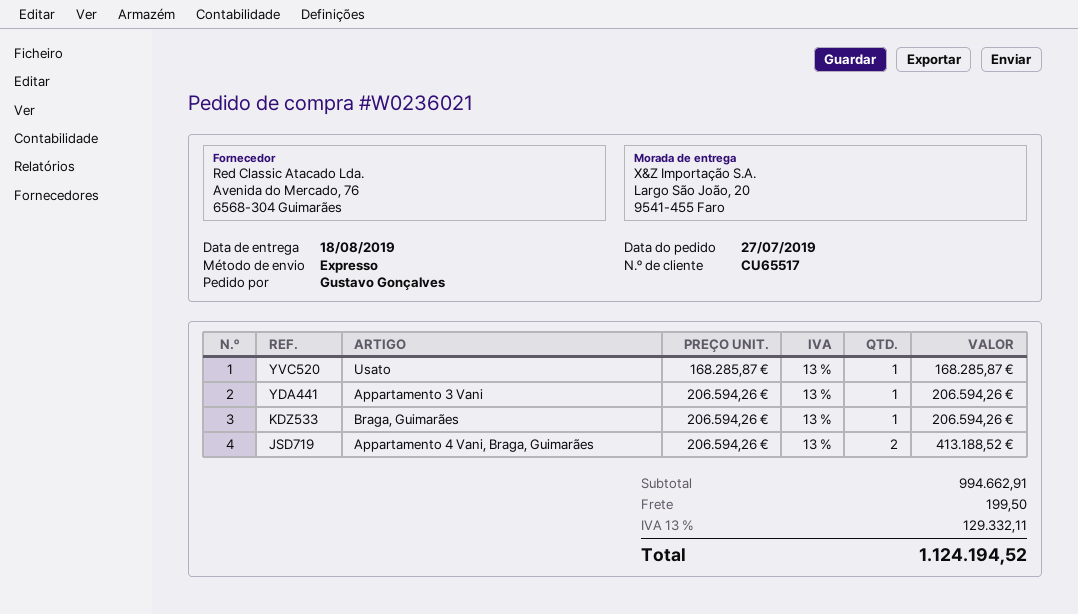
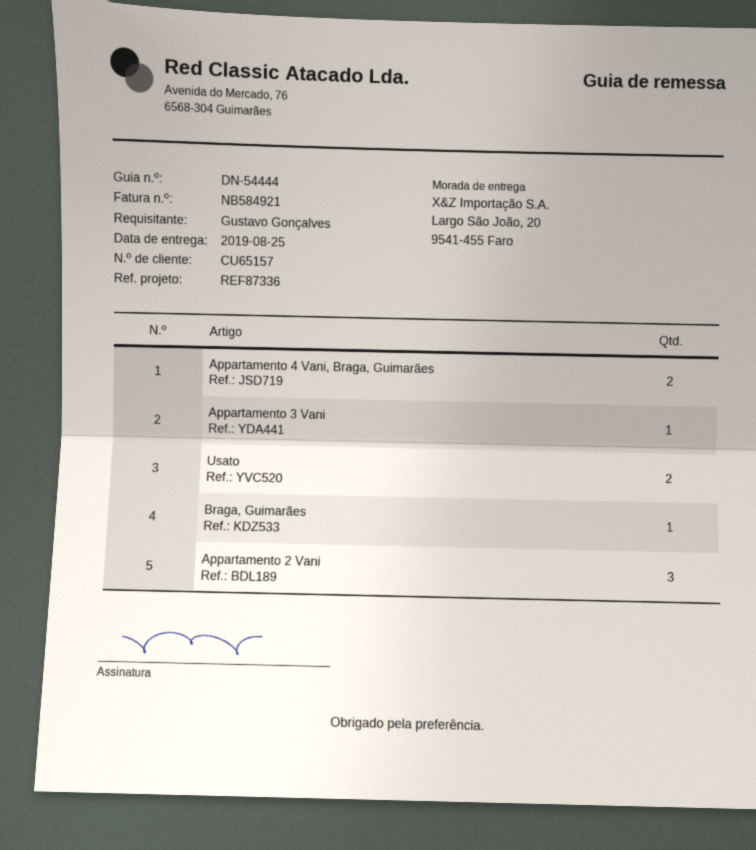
delivery date: 2019-08-18 -> 2019-08-25
customer number: CU65517 -> CU65157
Usato: 1 -> 2
Appartamento 2 Vani: none -> 3

